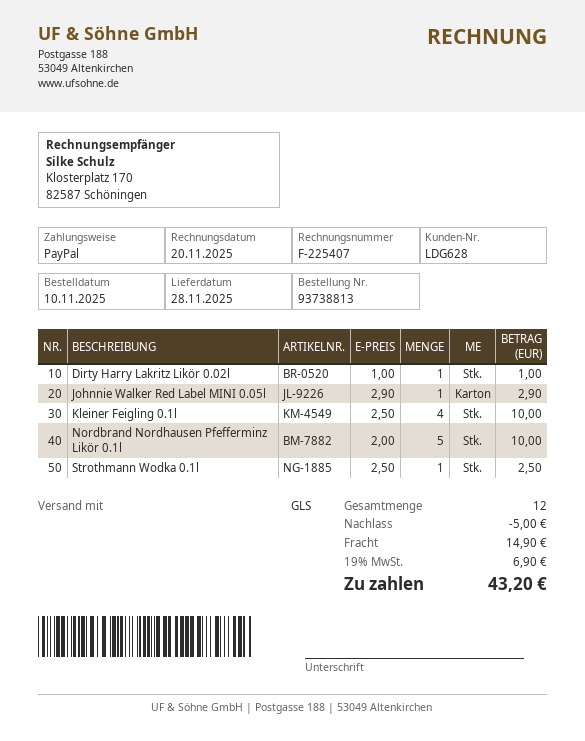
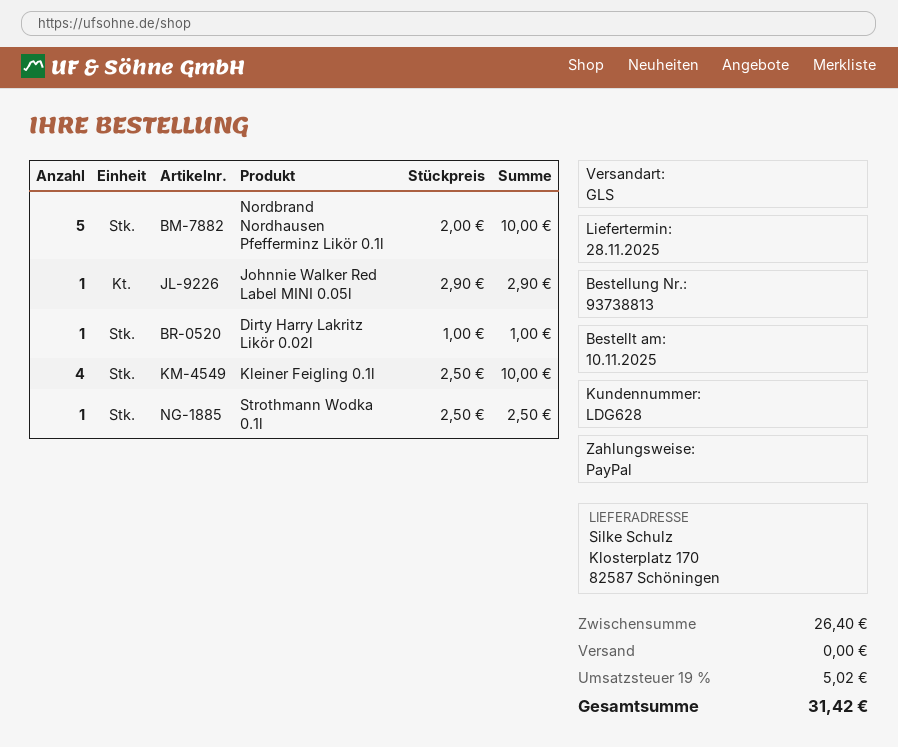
discount: 5.00 -> none
shipping: 14.90 -> 0.00
tax: 19% = 6.90 -> 19% = 5.02
total: 43.20 -> 31.42

